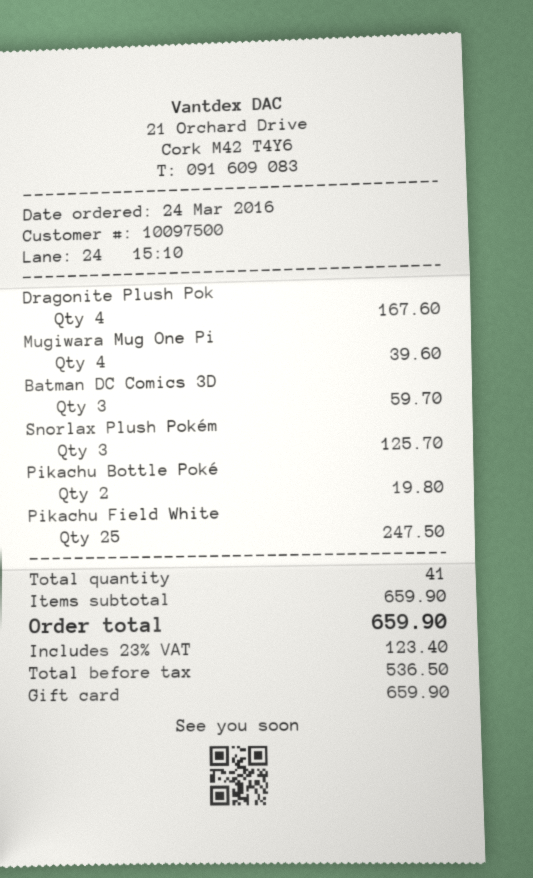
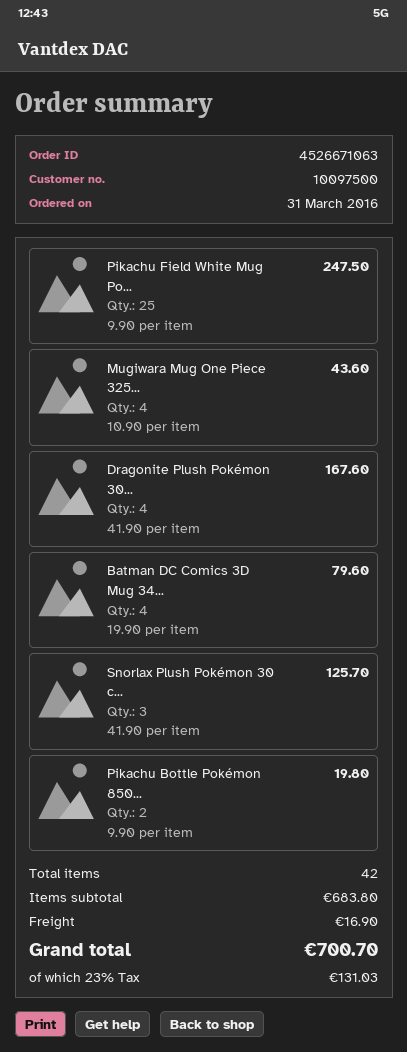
order date: 2016-03-24 -> 2016-03-31
Mugiwara Mug One Pi: 4 for 39.60 -> 4 for 43.60
Batman DC Comics 3D: 3 for 59.70 -> 4 for 79.60
total quantity: 41 -> 42
subtotal: 659.90 -> 683.80
shipping: none -> 16.90
tax: 23% = 123.40 -> 23% = 131.03
total: 659.90 -> 700.70

